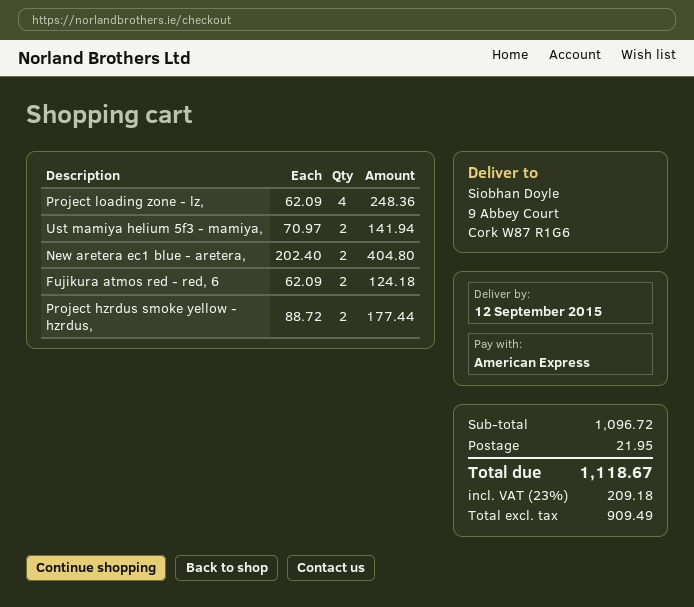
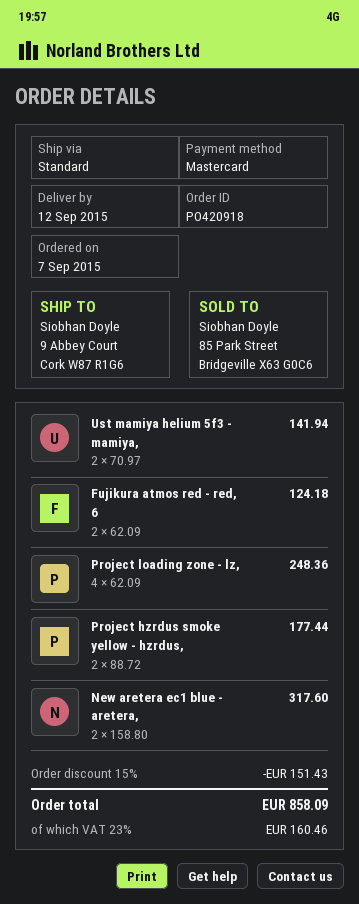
payment method: American Express -> Mastercard
New aretera ec1 blue - aretera,: 2 x 202.40 = 404.80 -> 2 x 158.80 = 317.60
discount: none -> 15% = 151.43
shipping: 21.95 -> none
tax: 23% = 209.18 -> 23% = 160.46
total: 1118.67 -> 858.09

